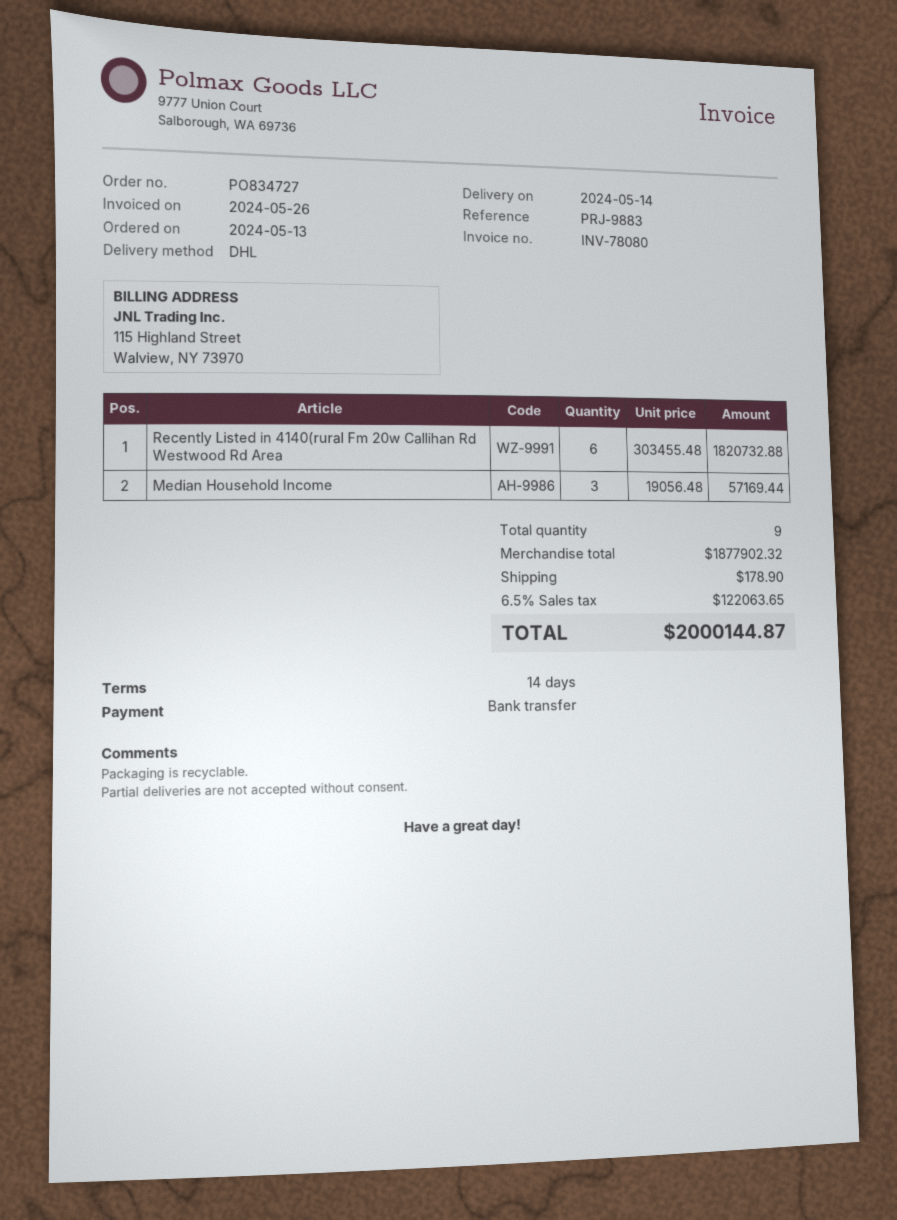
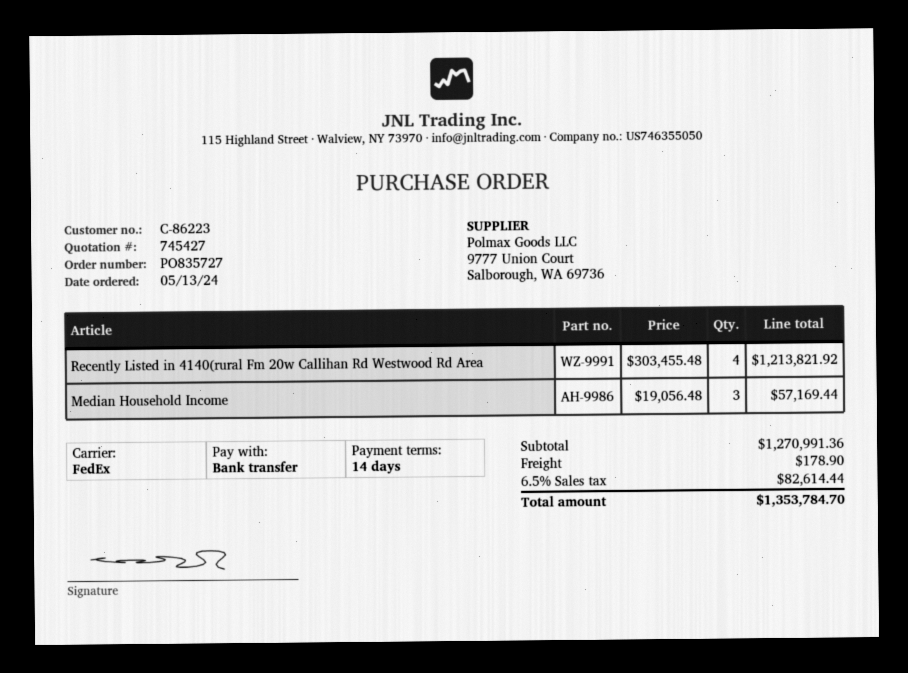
order number: PO834727 -> PO835727
shipping method: DHL -> FedEx
Recently Listed in 4140(rural Fm 20w Callihan Rd Westwood Rd Area: 6 x 303455.48 = 1820732.88 -> 4 x 303455.48 = 1213821.92
subtotal: 1877902.32 -> 1270991.36
tax: 6.5% = 122063.65 -> 6.5% = 82614.44
total: 2000144.87 -> 1353784.70

